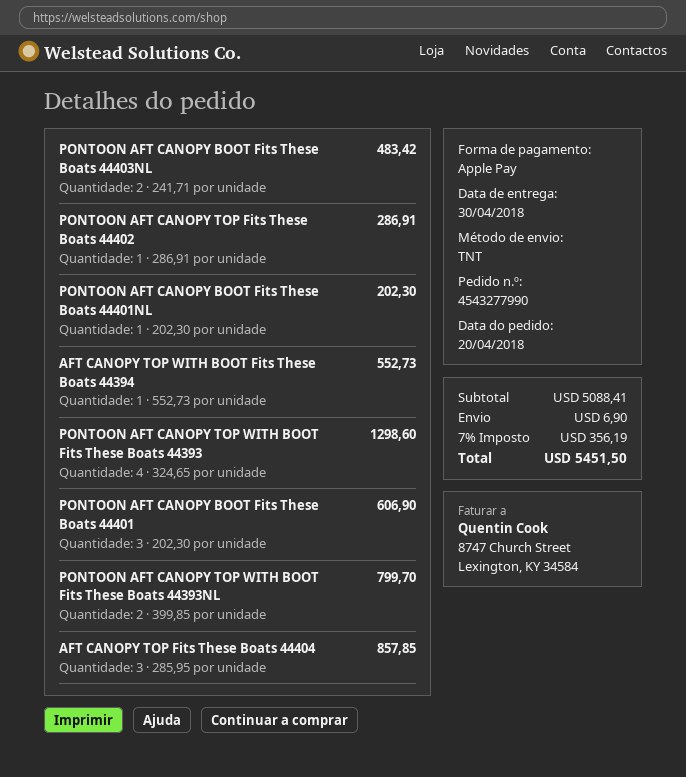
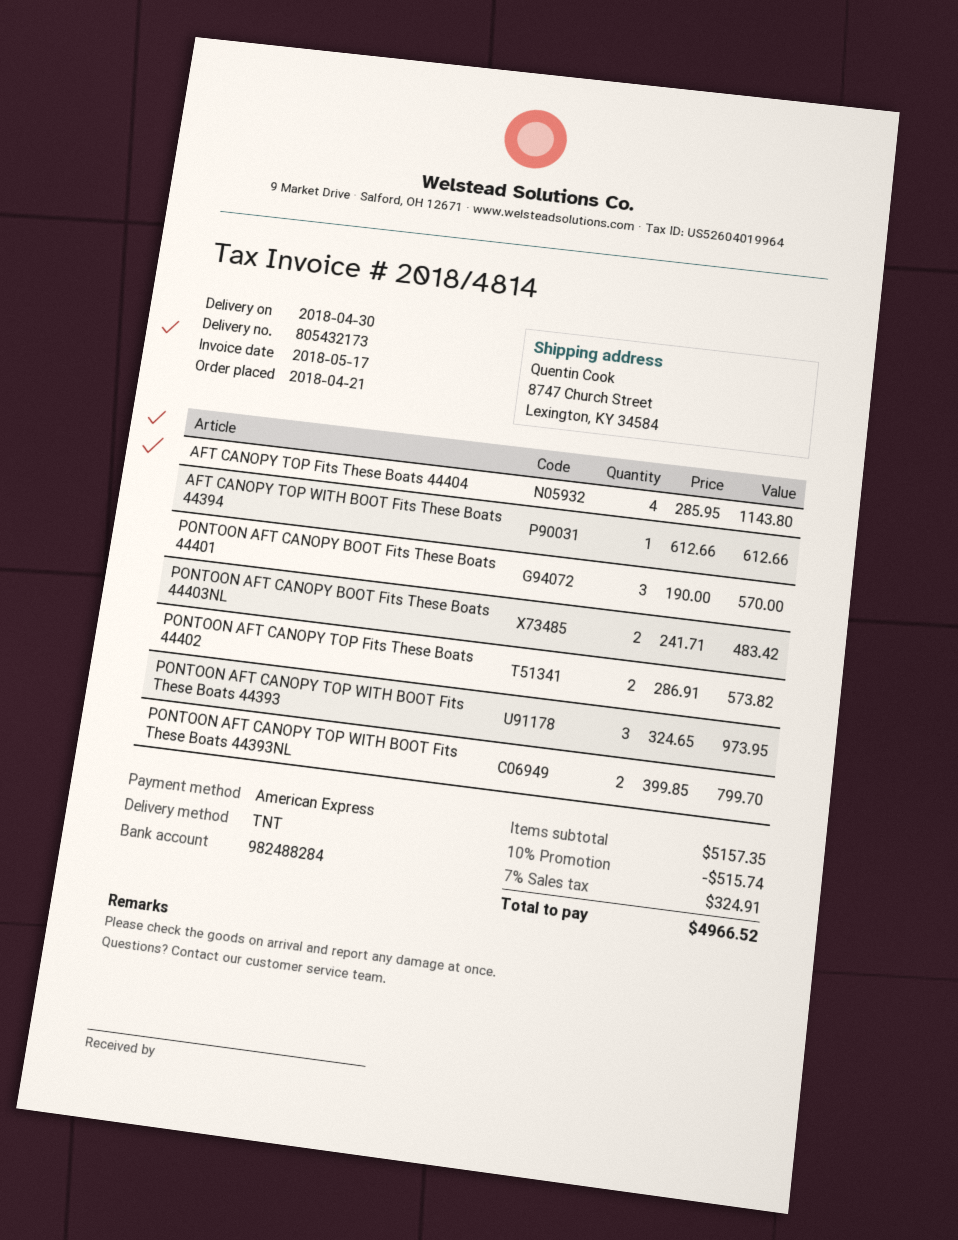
order date: 2018-04-20 -> 2018-04-21
payment method: Apple Pay -> American Express
PONTOON AFT CANOPY TOP Fits These Boats 44402: 1 x 286.91 = 286.91 -> 2 x 286.91 = 573.82
PONTOON AFT CANOPY BOOT Fits These Boats 44401NL: 1 x 202.30 = 202.30 -> none
AFT CANOPY TOP WITH BOOT Fits These Boats 44394: 1 x 552.73 = 552.73 -> 1 x 612.66 = 612.66
PONTOON AFT CANOPY TOP WITH BOOT Fits These Boats 44393: 4 x 324.65 = 1298.60 -> 3 x 324.65 = 973.95
PONTOON AFT CANOPY BOOT Fits These Boats 44401: 3 x 202.30 = 606.90 -> 3 x 190.00 = 570.00
AFT CANOPY TOP Fits These Boats 44404: 3 x 285.95 = 857.85 -> 4 x 285.95 = 1143.80
subtotal: 5088.41 -> 5157.35
discount: none -> 10% = 515.74
shipping: 6.90 -> none
tax: 7% = 356.19 -> 7% = 324.91
total: 5451.50 -> 4966.52

